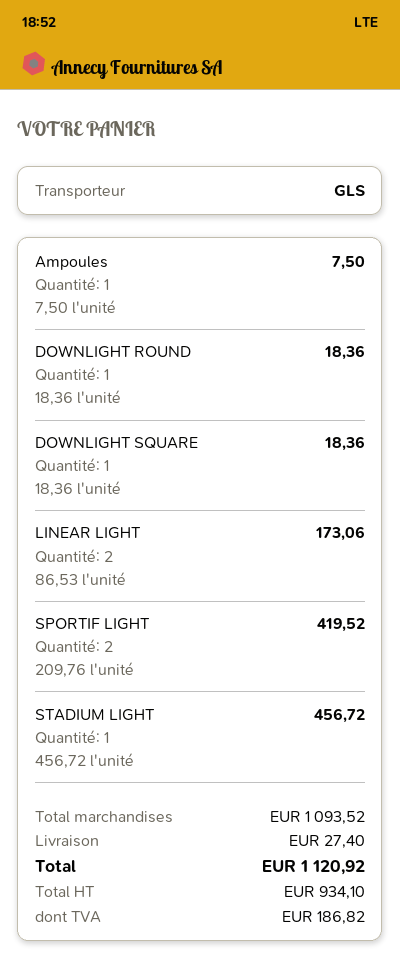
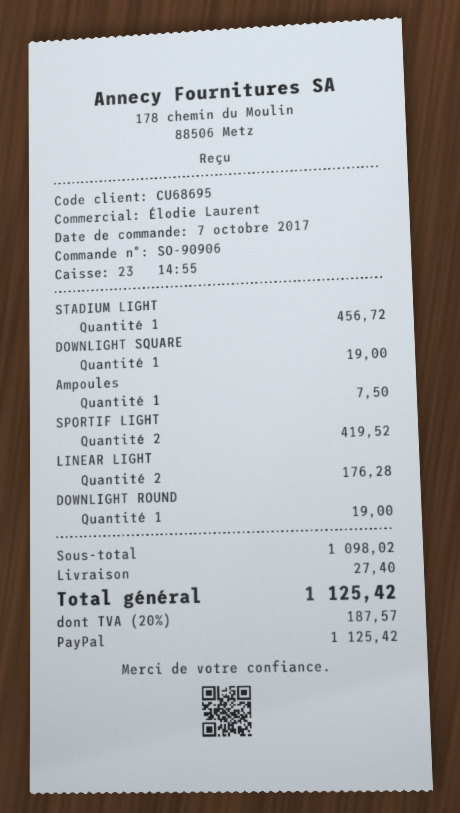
DOWNLIGHT ROUND: 1 for 18.36 -> 1 for 19.00
DOWNLIGHT SQUARE: 1 for 18.36 -> 1 for 19.00
LINEAR LIGHT: 2 for 173.06 -> 2 for 176.28
subtotal: 1093.52 -> 1098.02
tax: 186.82 -> 187.57
total: 1120.92 -> 1125.42

